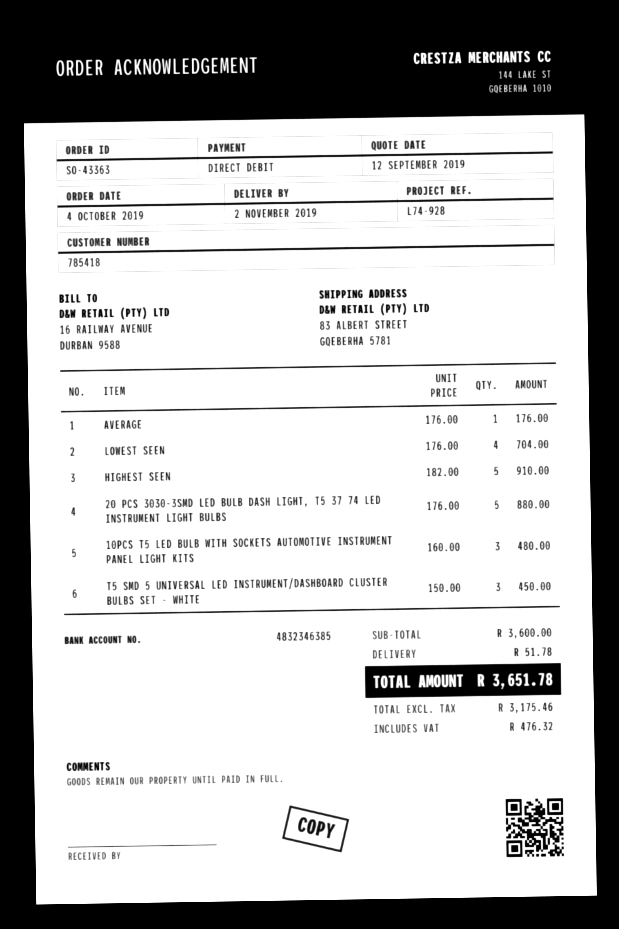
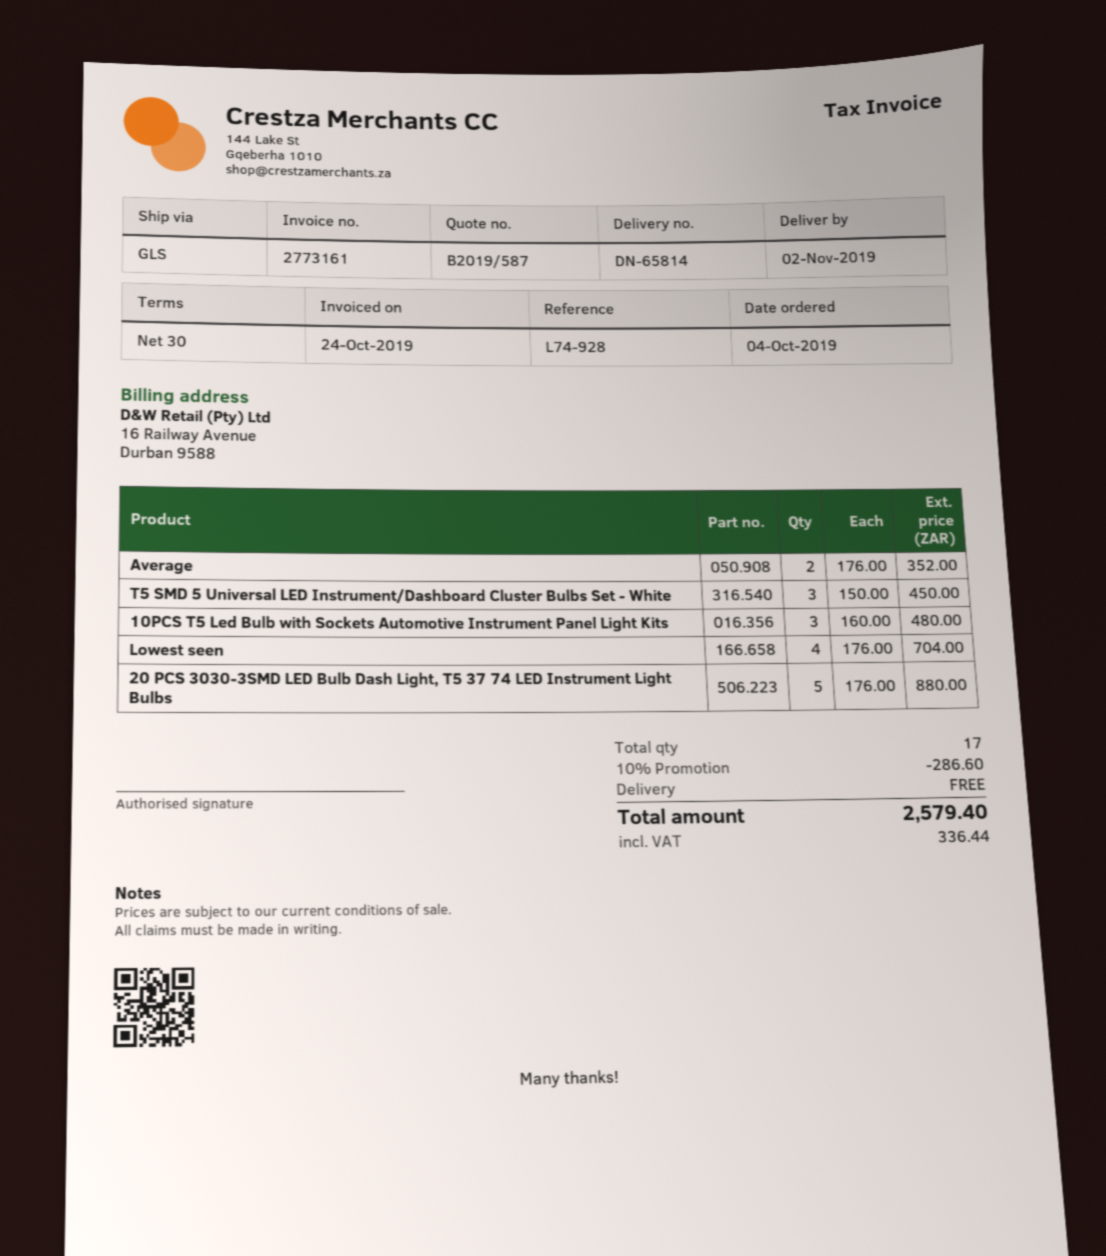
AVERAGE: 1 x 176.00 = 176.00 -> 2 x 176.00 = 352.00
HIGHEST SEEN: 5 x 182.00 = 910.00 -> none
discount: none -> 10% = 286.60
shipping: 51.78 -> 0.00
tax: 476.32 -> 336.44
total: 3651.78 -> 2579.40

